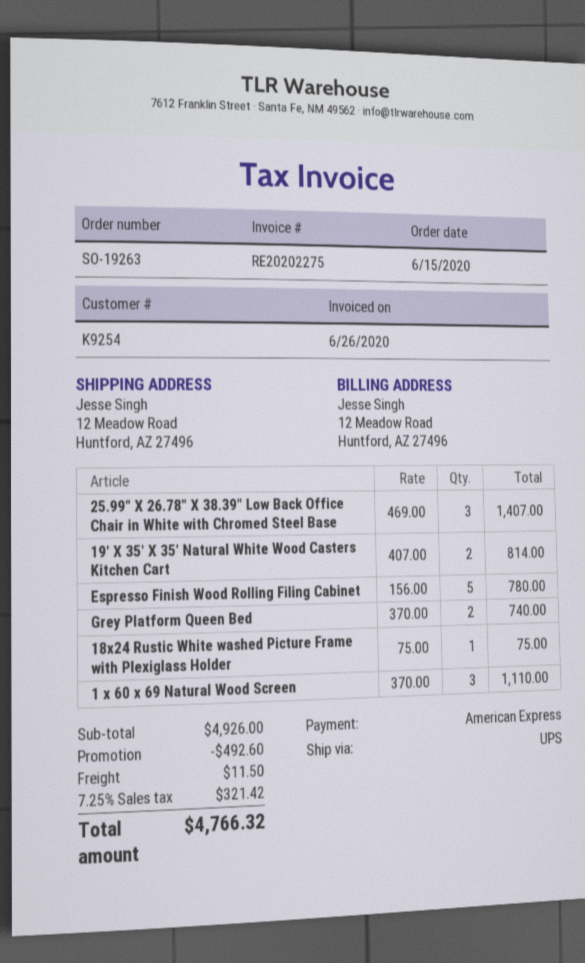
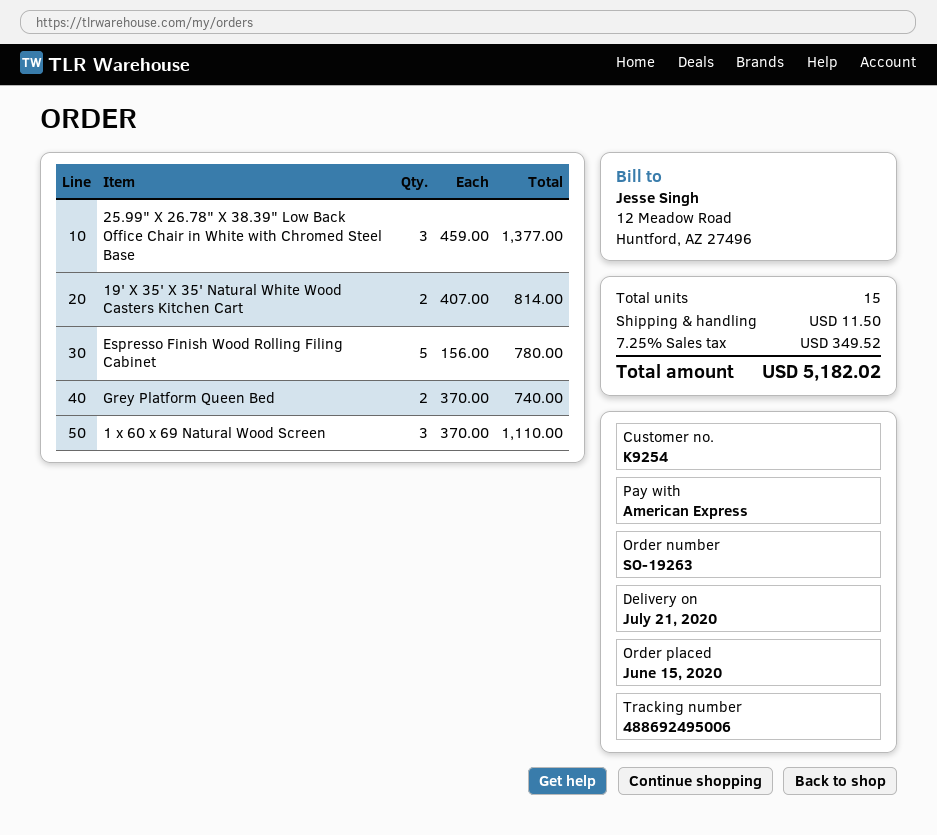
25.99" X 26.78" X 38.39" Low Back Office Chair in White with Chromed Steel Base: 3 x 469.00 = 1407.00 -> 3 x 459.00 = 1377.00
18x24 Rustic White washed Picture Frame with Plexiglass Holder: 1 x 75.00 = 75.00 -> none
discount: 492.60 -> none
tax: 7.25% = 321.42 -> 7.25% = 349.52
total: 4766.32 -> 5182.02

